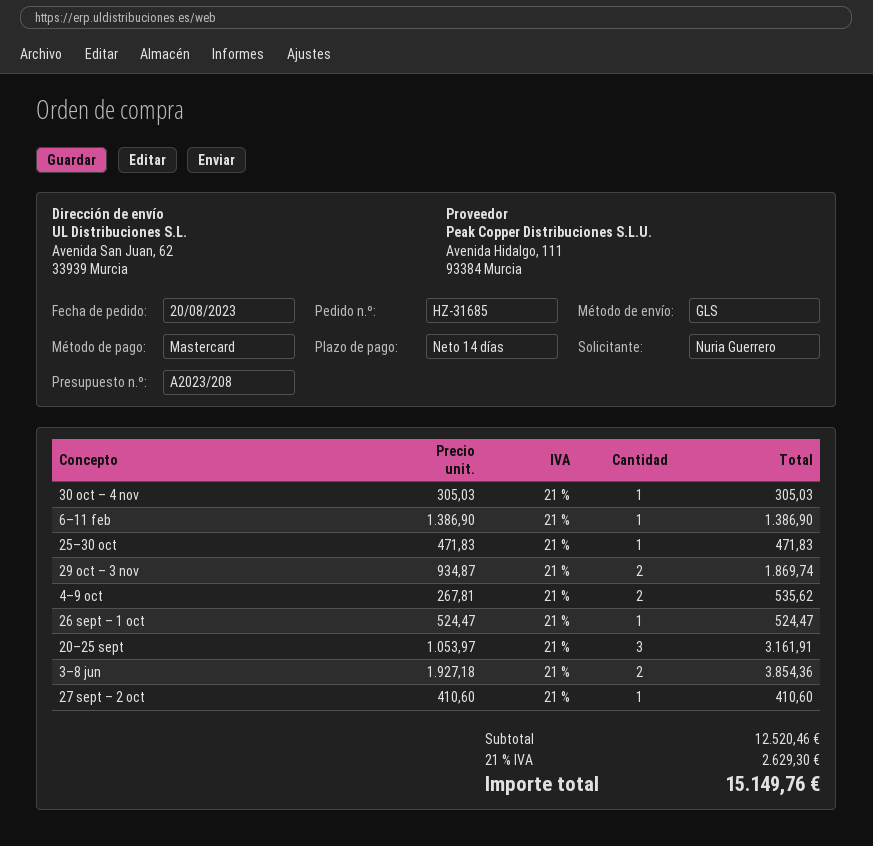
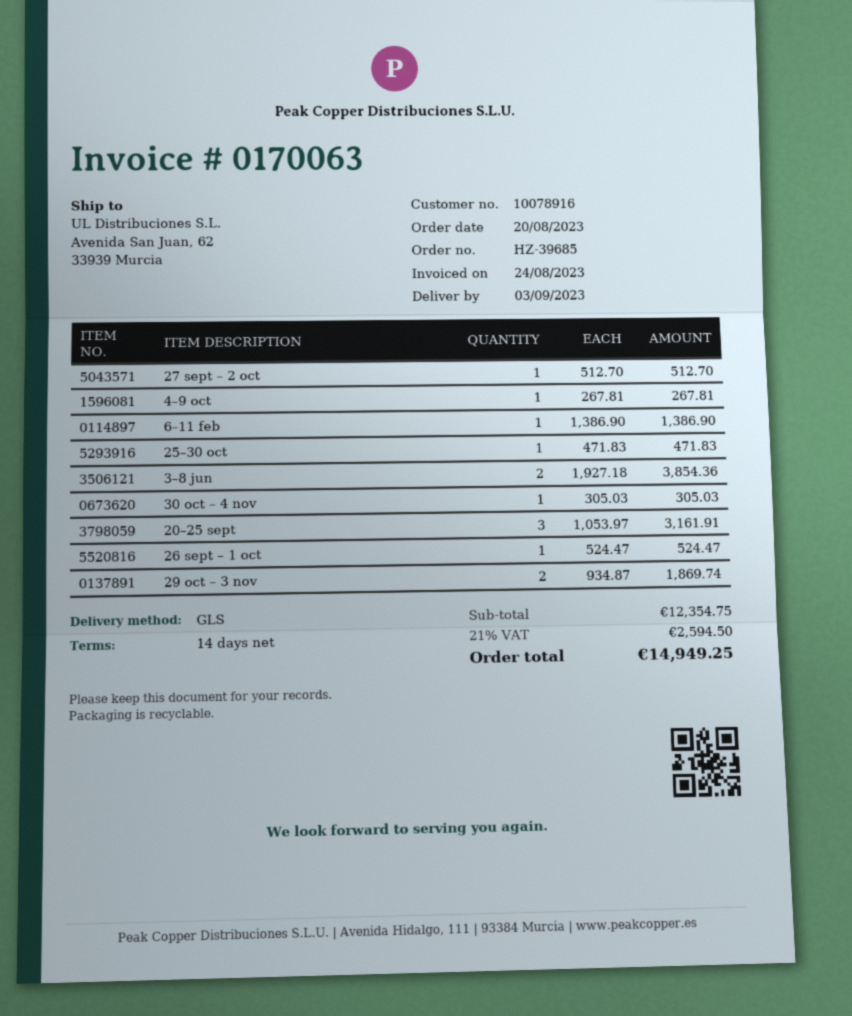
order number: HZ-31685 -> HZ-39685
4–9 oct: 2 x 267.81 = 535.62 -> 1 x 267.81 = 267.81
27 sept – 2 oct: 1 x 410.60 = 410.60 -> 1 x 512.70 = 512.70
subtotal: 12520.46 -> 12354.75
tax: 21% = 2629.30 -> 21% = 2594.50
total: 15149.76 -> 14949.25

